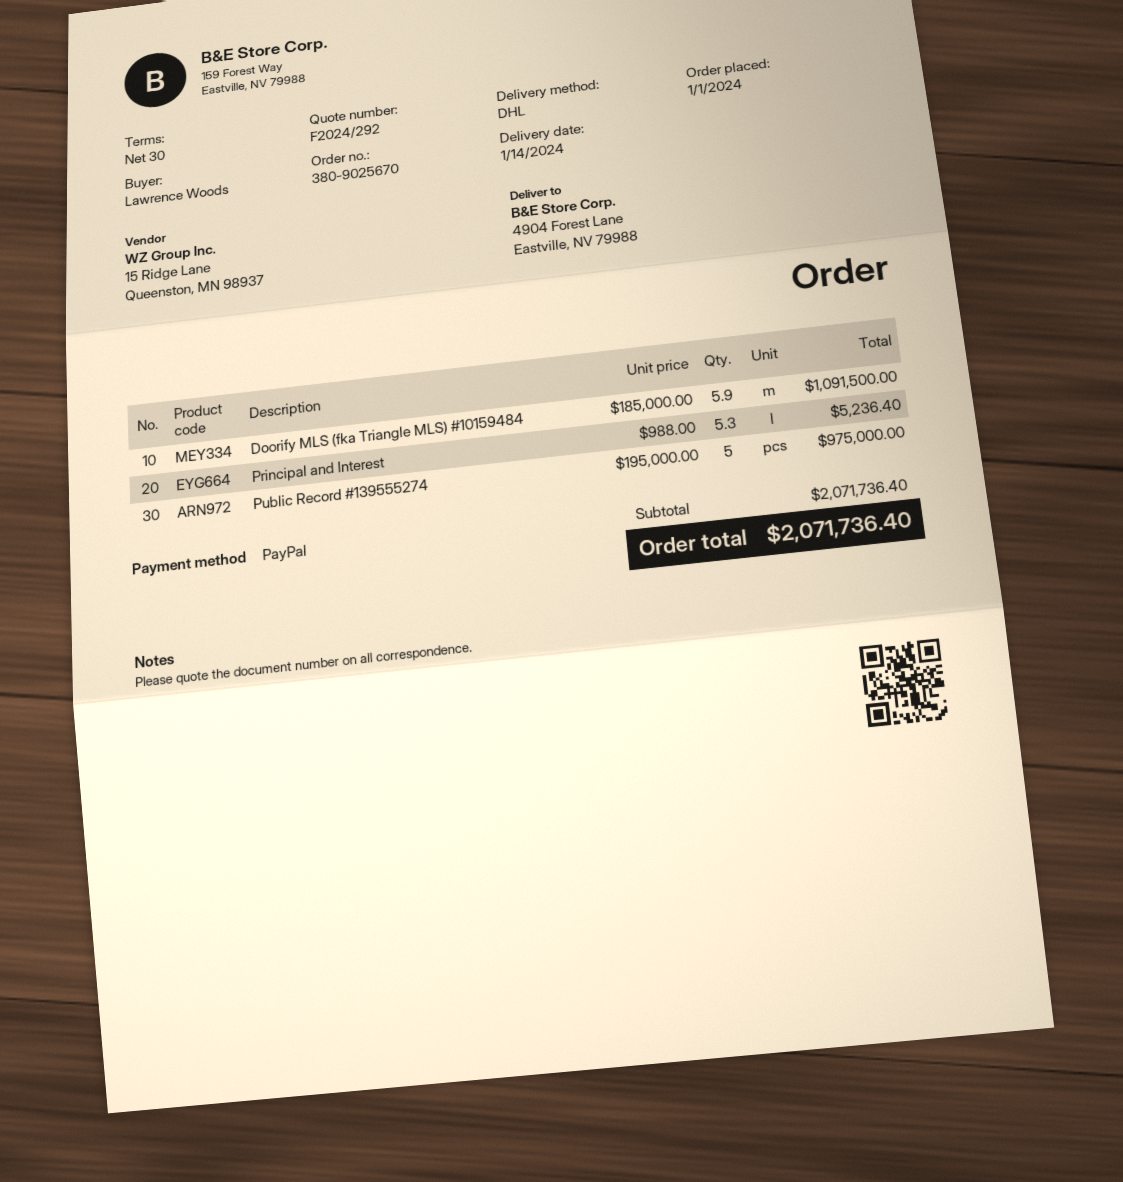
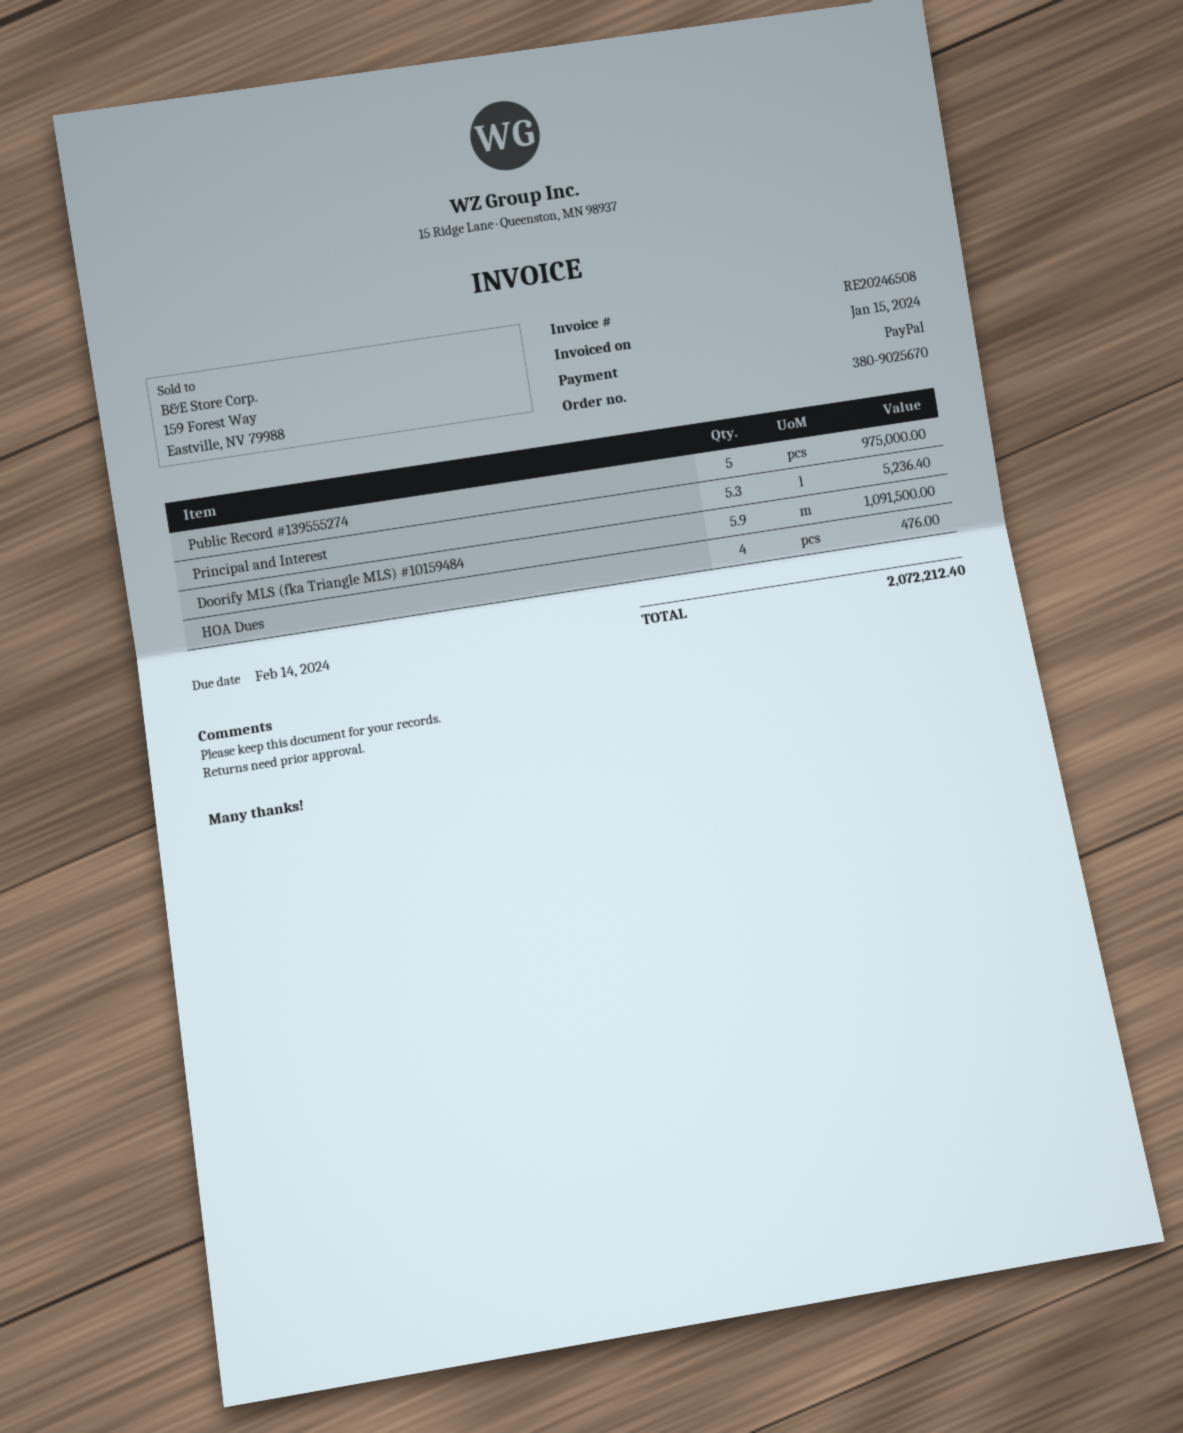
HOA Dues: none -> 4 for 476.00
total: 2071736.40 -> 2072212.40

